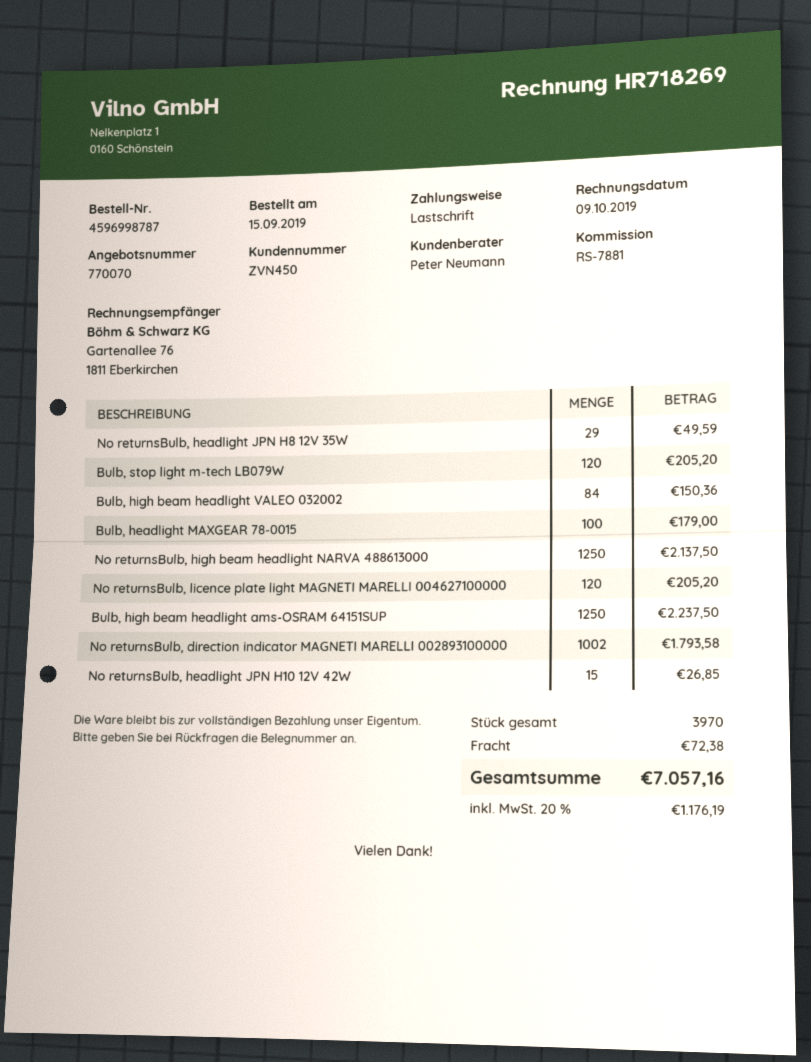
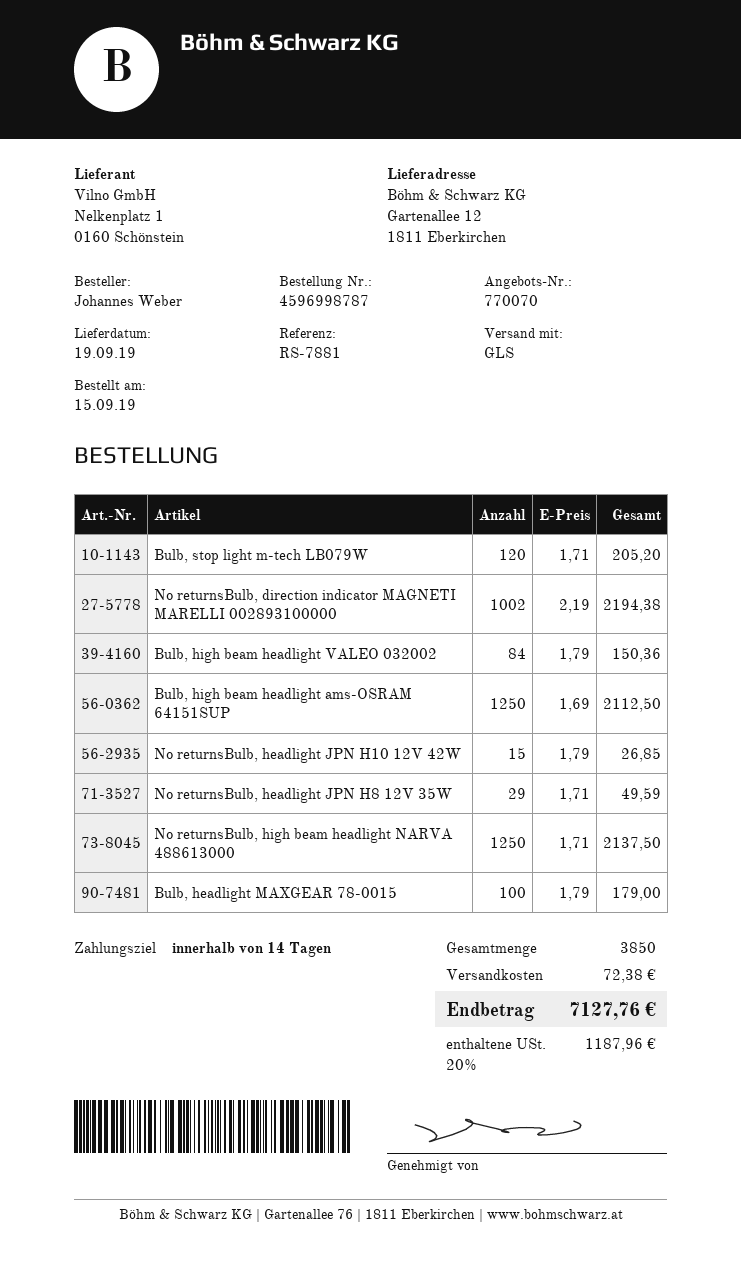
No returnsBulb, licence plate light MAGNETI MARELLI 004627100000: 120 for 205.20 -> none
Bulb, high beam headlight ams-OSRAM 64151SUP: 1250 for 2237.50 -> 1250 for 2112.50
No returnsBulb, direction indicator MAGNETI MARELLI 002893100000: 1002 for 1793.58 -> 1002 for 2194.38
total quantity: 3970 -> 3850
tax: 20% = 1176.19 -> 20% = 1187.96
total: 7057.16 -> 7127.76

